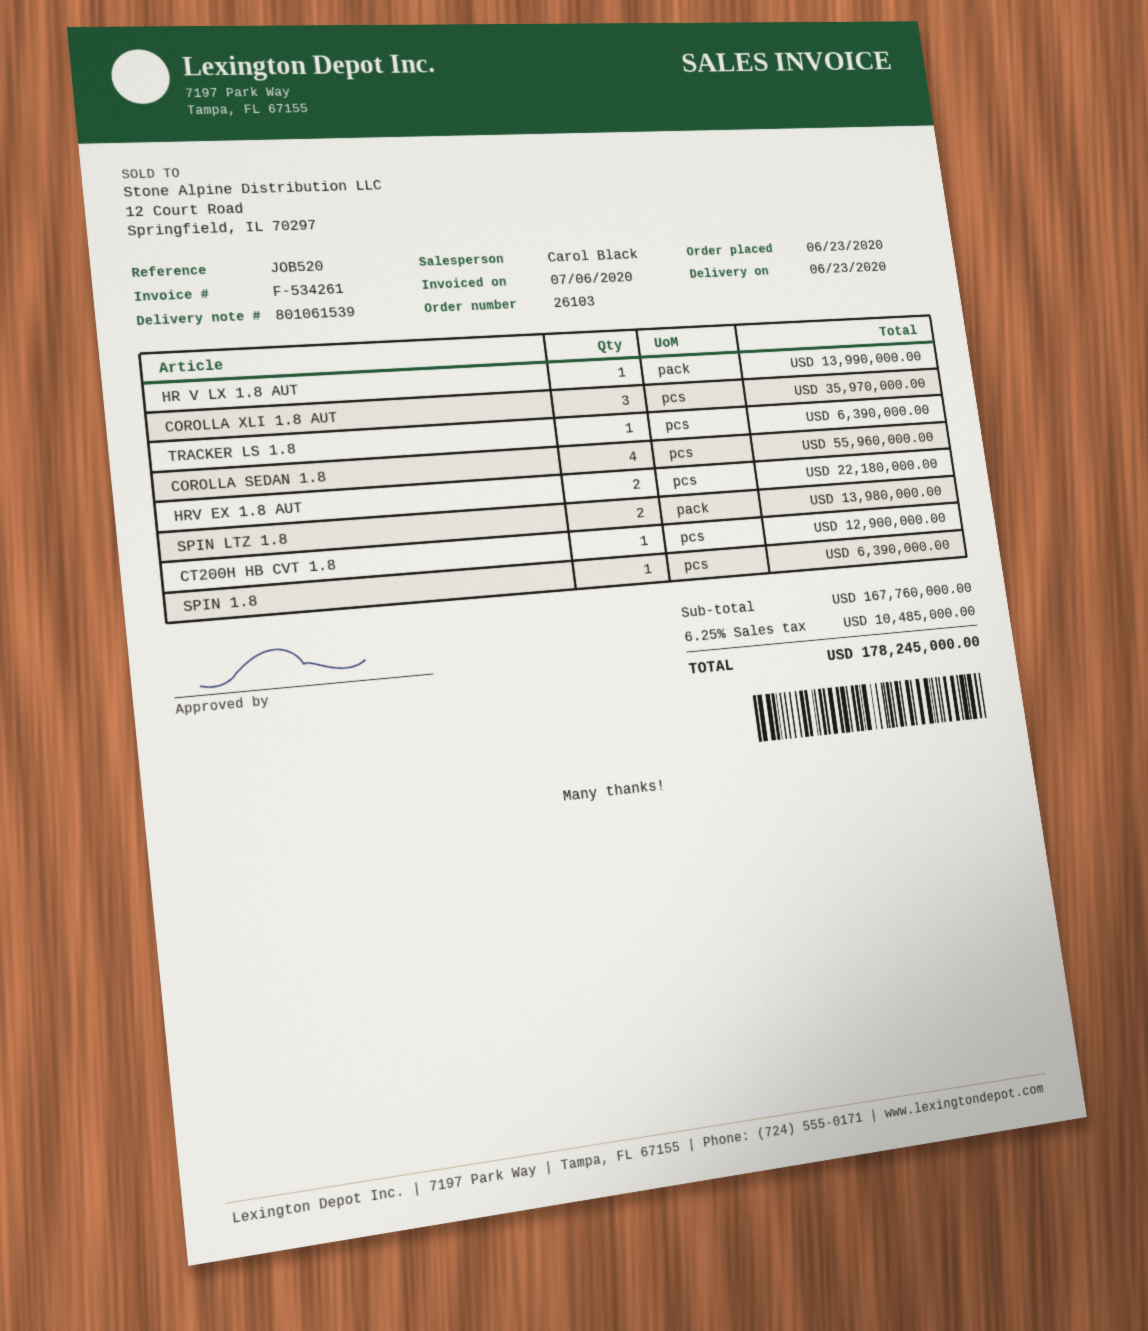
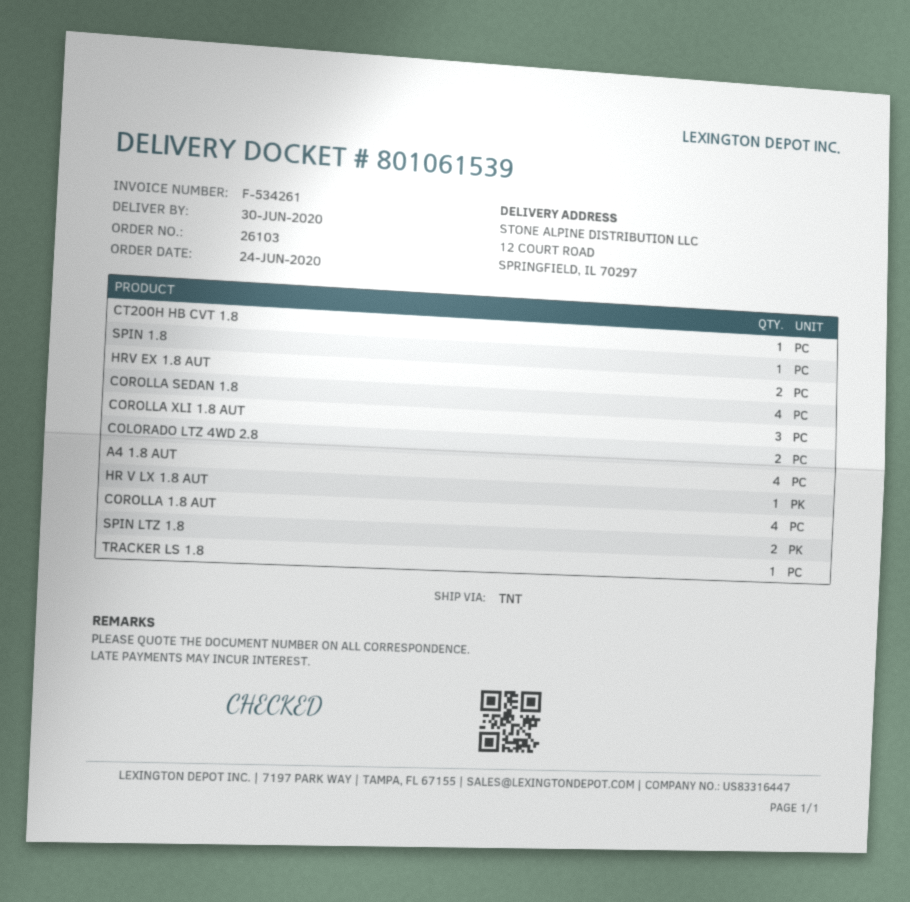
order date: 2020-06-23 -> 2020-06-24
delivery date: 2020-06-23 -> 2020-06-30
COLORADO LTZ 4WD 2.8: none -> 2
A4 1.8 AUT: none -> 4
COROLLA 1.8 AUT: none -> 4

